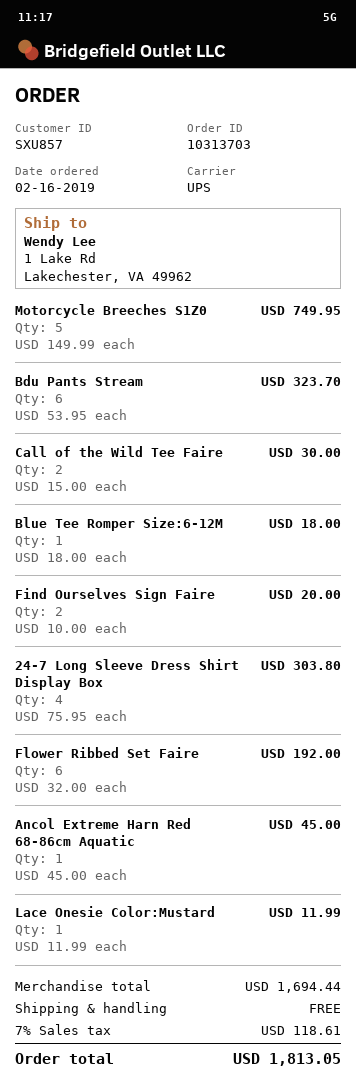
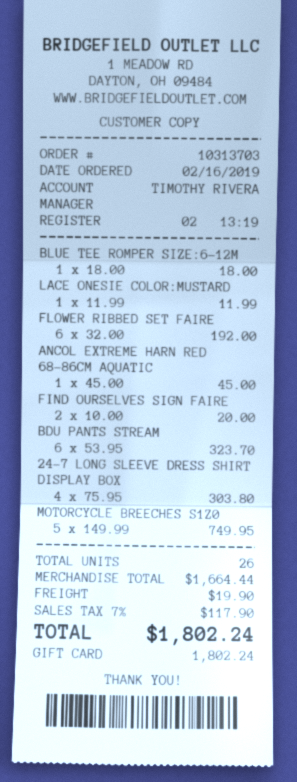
Call of the Wild Tee Faire: 2 x 15.00 = 30.00 -> none
subtotal: 1694.44 -> 1664.44
shipping: 0.00 -> 19.90
tax: 7% = 118.61 -> 7% = 117.90
total: 1813.05 -> 1802.24

